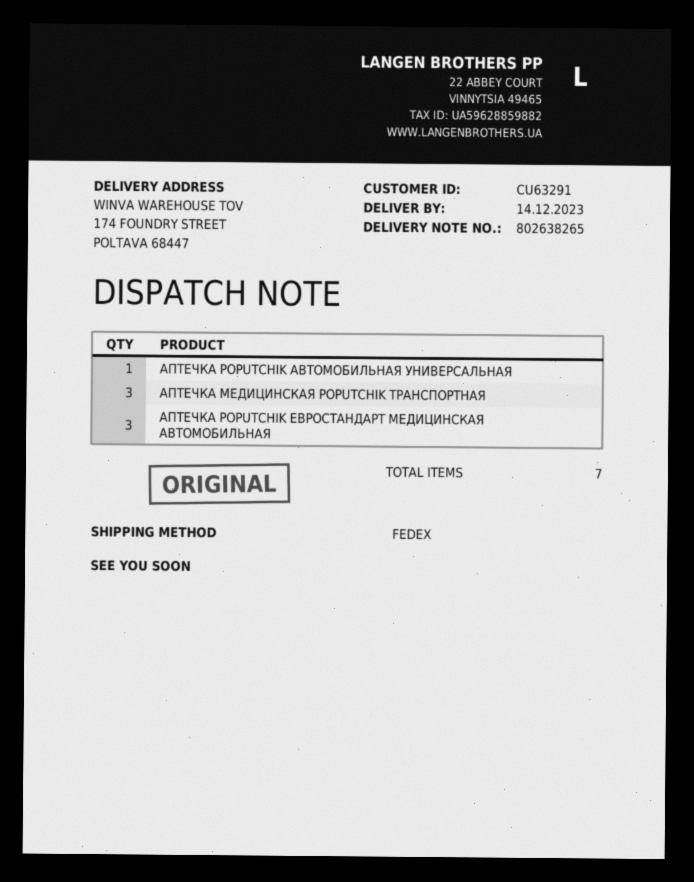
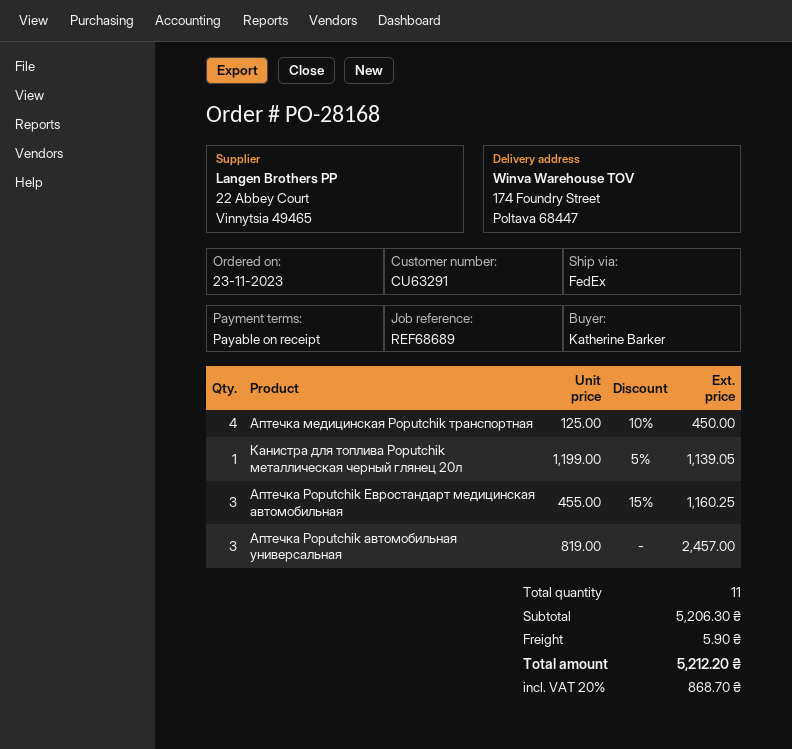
АПТЕЧКА POPUTCHIK АВТОМОБИЛЬНАЯ УНИВЕРСАЛЬНАЯ: 1 -> 3
АПТЕЧКА МЕДИЦИНСКАЯ POPUTCHIK ТРАНСПОРТНАЯ: 3 -> 4
Канистра для топлива Poputchik металлическая черный глянец 20л: none -> 1
total quantity: 7 -> 11

